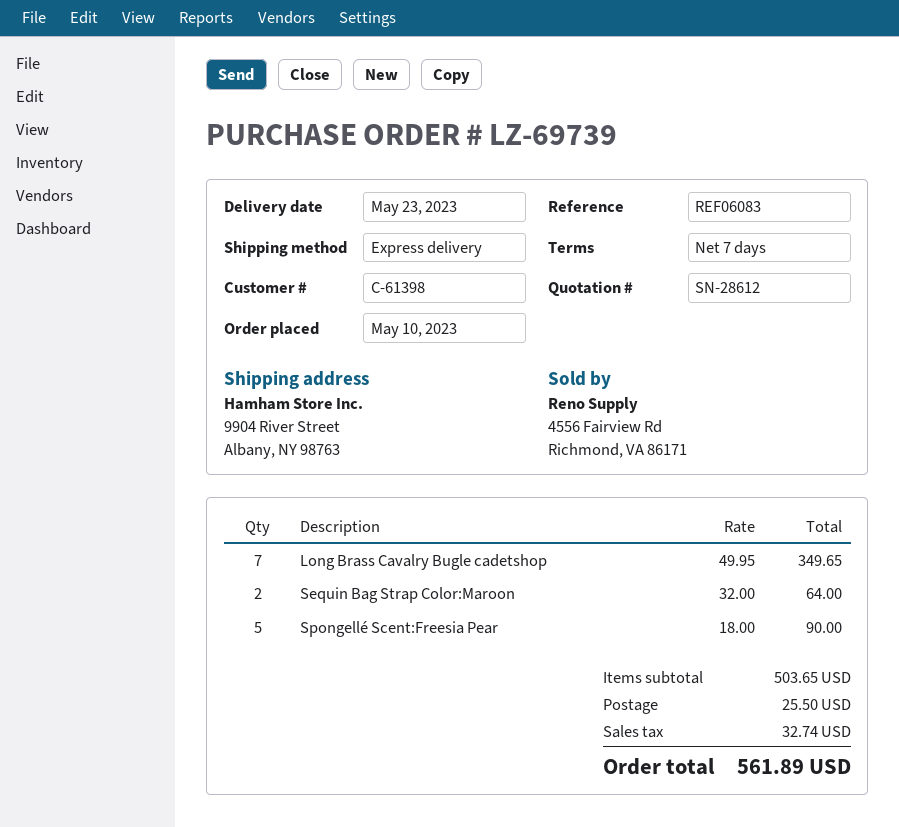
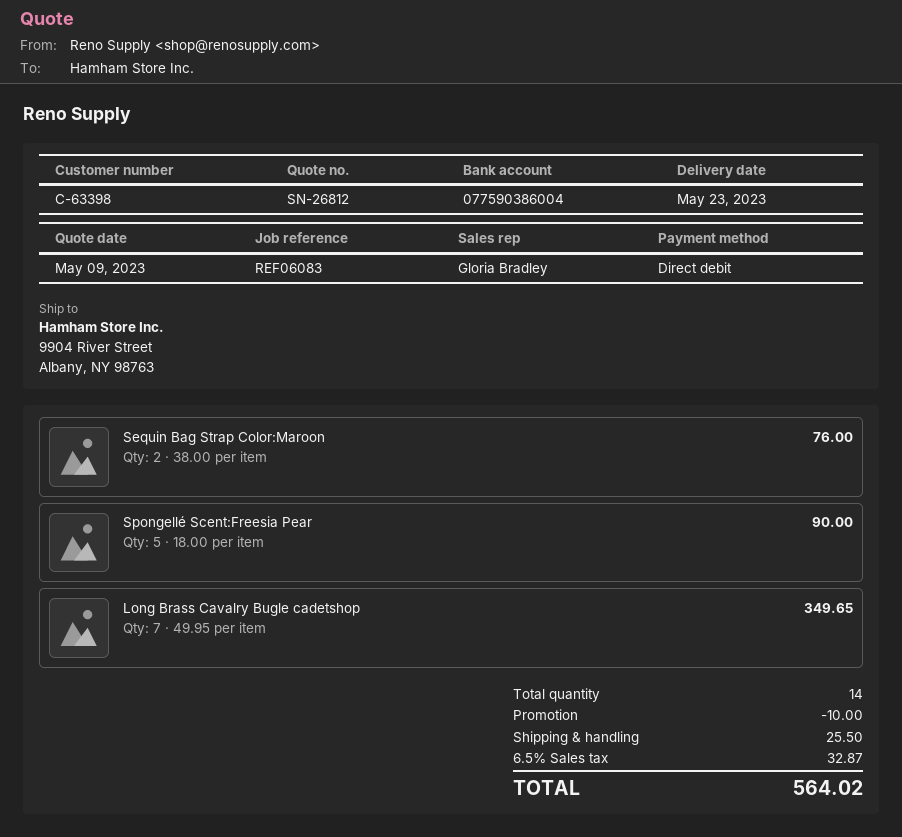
quote number: SN-28612 -> SN-26812
customer number: C-61398 -> C-63398
Sequin Bag Strap Color:Maroon: 2 x 32.00 = 64.00 -> 2 x 38.00 = 76.00
discount: none -> 10.00
tax: 32.74 -> 32.87
total: 561.89 -> 564.02

